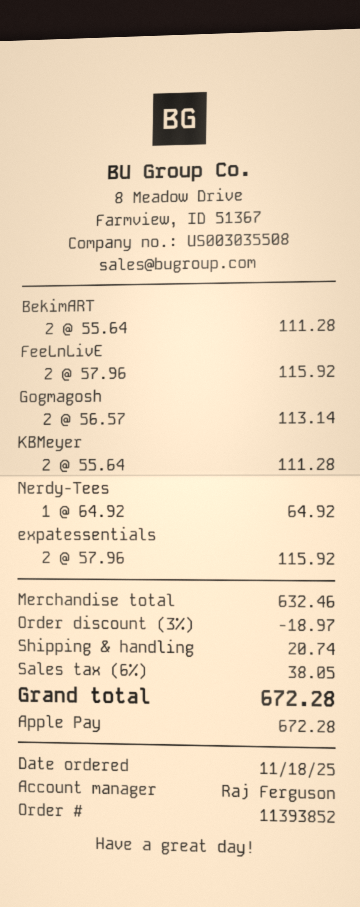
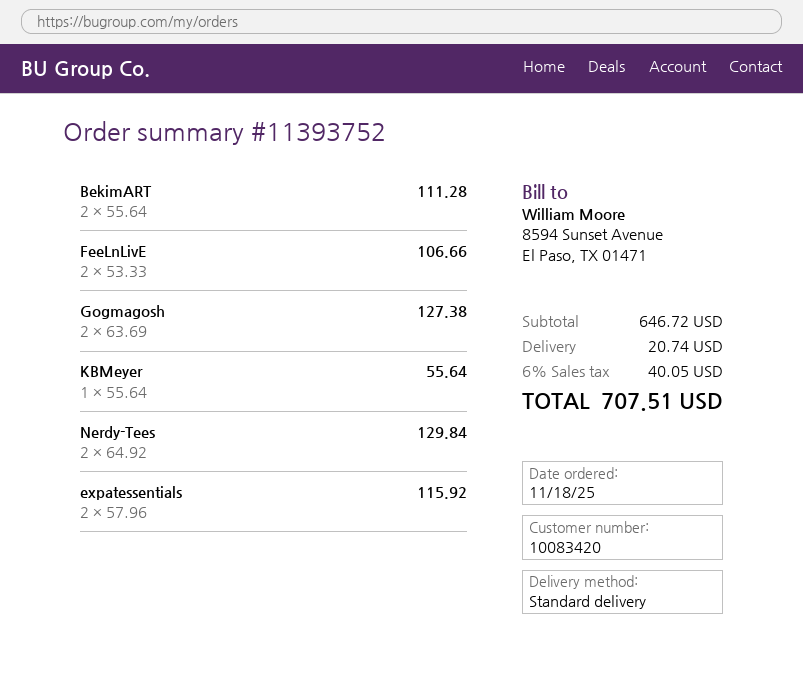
order number: 11393852 -> 11393752
FeeLnLivE: 2 x 57.96 = 115.92 -> 2 x 53.33 = 106.66
Gogmagosh: 2 x 56.57 = 113.14 -> 2 x 63.69 = 127.38
KBMeyer: 2 x 55.64 = 111.28 -> 1 x 55.64 = 55.64
Nerdy-Tees: 1 x 64.92 = 64.92 -> 2 x 64.92 = 129.84
subtotal: 632.46 -> 646.72
discount: 3% = 18.97 -> none
tax: 6% = 38.05 -> 6% = 40.05
total: 672.28 -> 707.51

